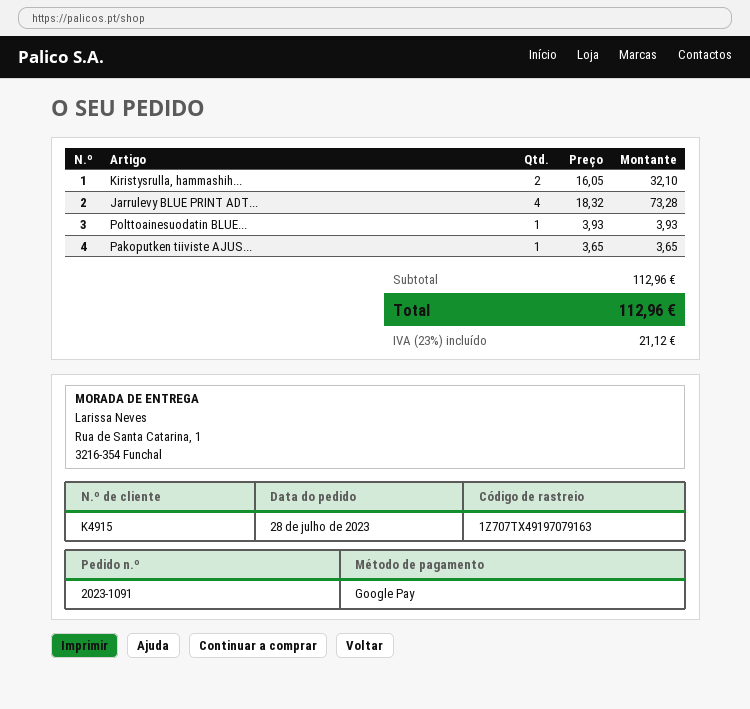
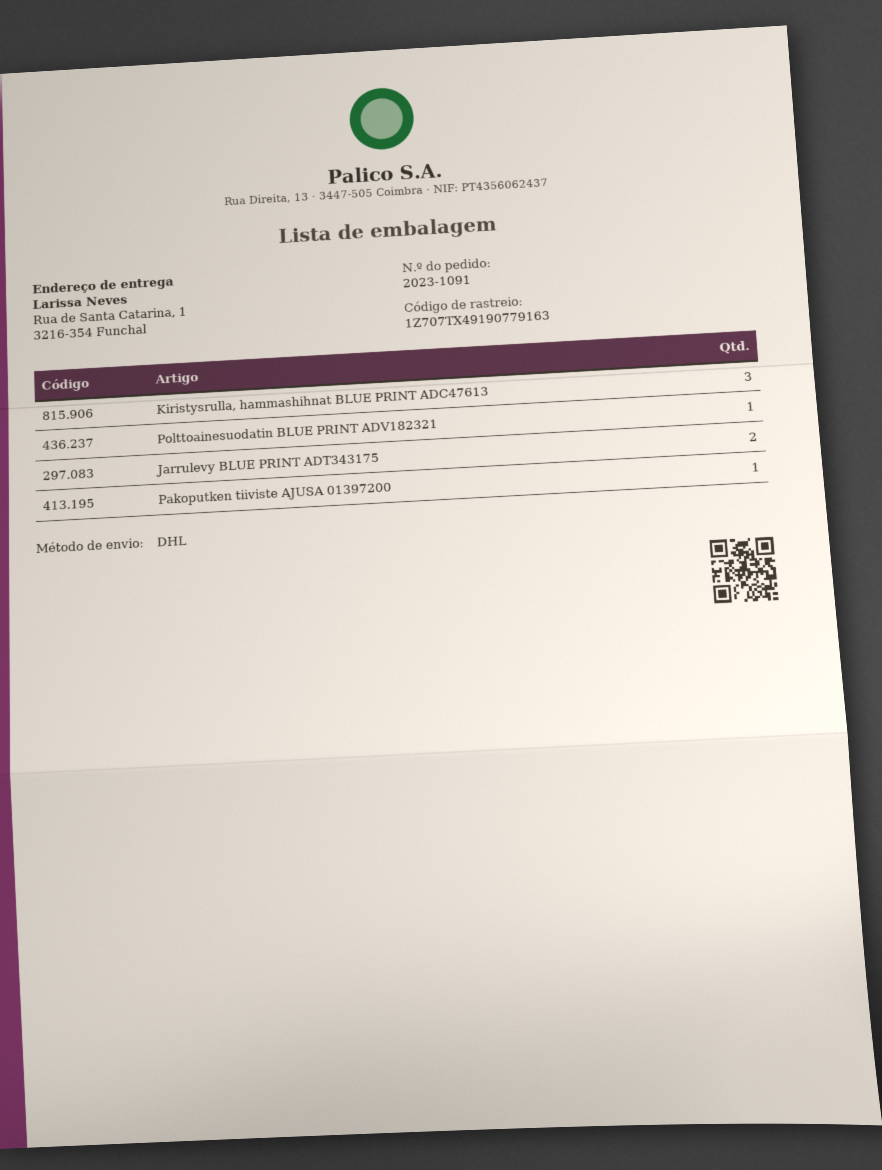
tracking number: 1Z707TX49197079163 -> 1Z707TX49190779163
Kiristysrulla, hammashih...: 2 -> 3
Jarrulevy BLUE PRINT ADT...: 4 -> 2

